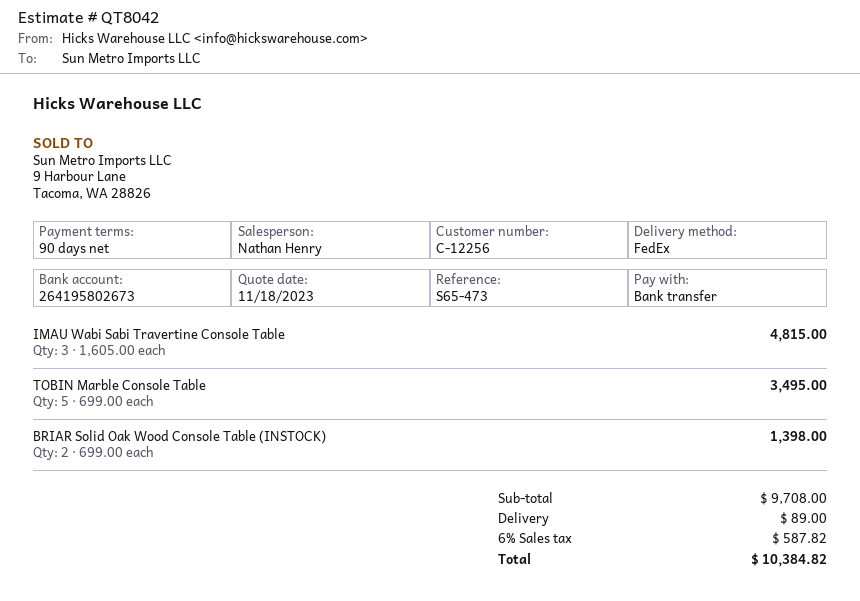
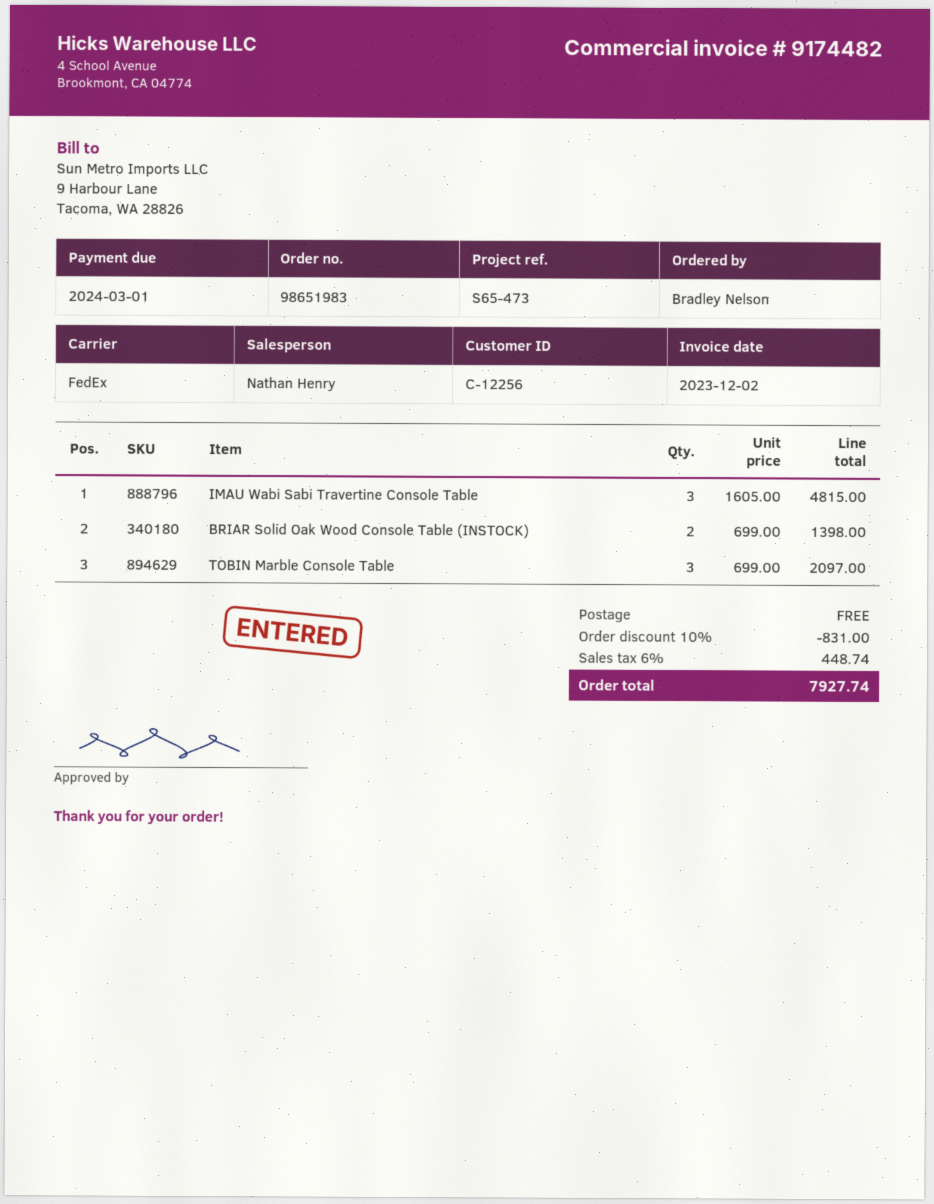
TOBIN Marble Console Table: 5 x 699.00 = 3495.00 -> 3 x 699.00 = 2097.00
discount: none -> 10% = 831.00
shipping: 89.00 -> 0.00
tax: 6% = 587.82 -> 6% = 448.74
total: 10384.82 -> 7927.74

